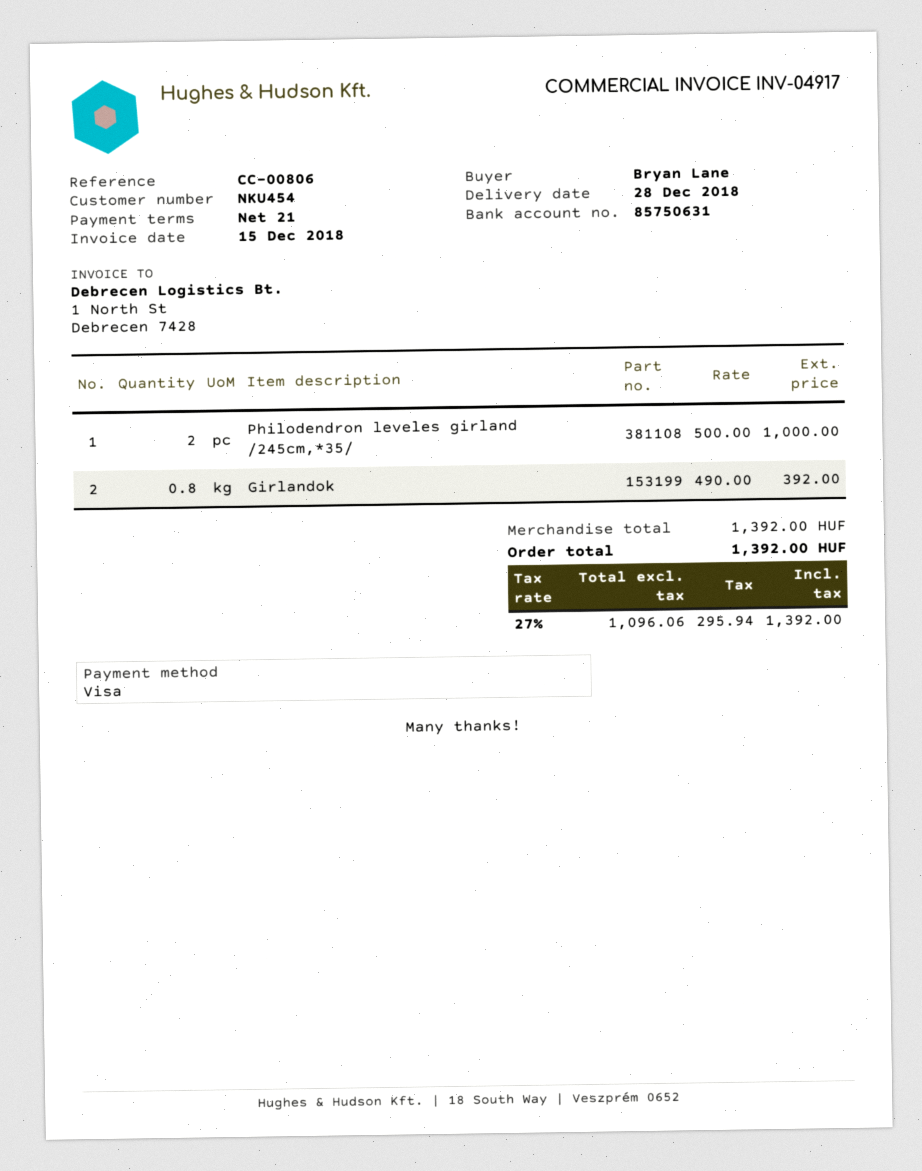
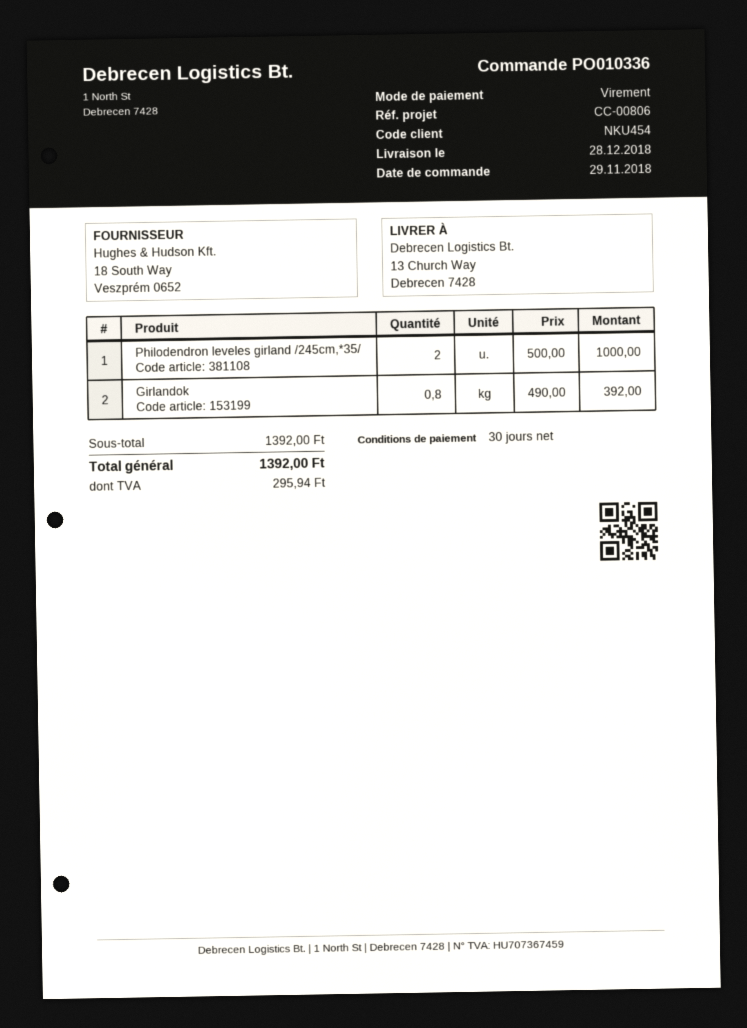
payment terms: 21 days -> 30 days
payment method: Visa -> bank transfer

